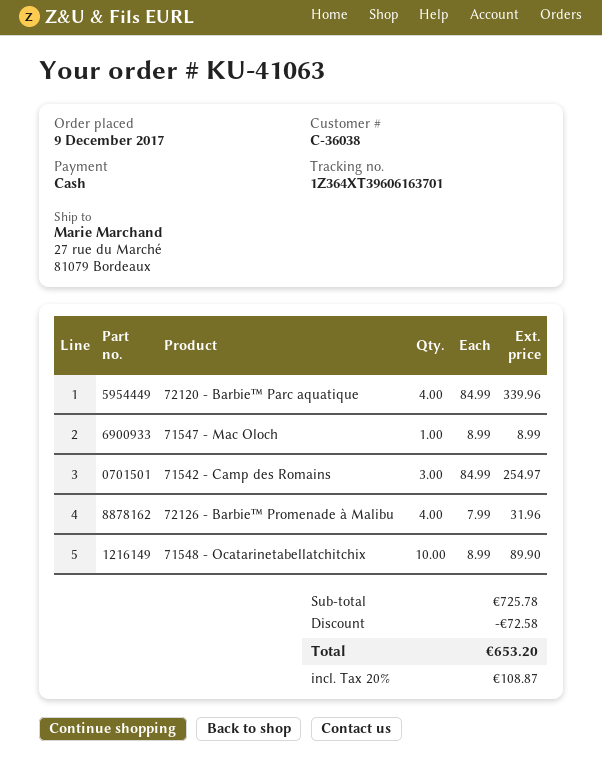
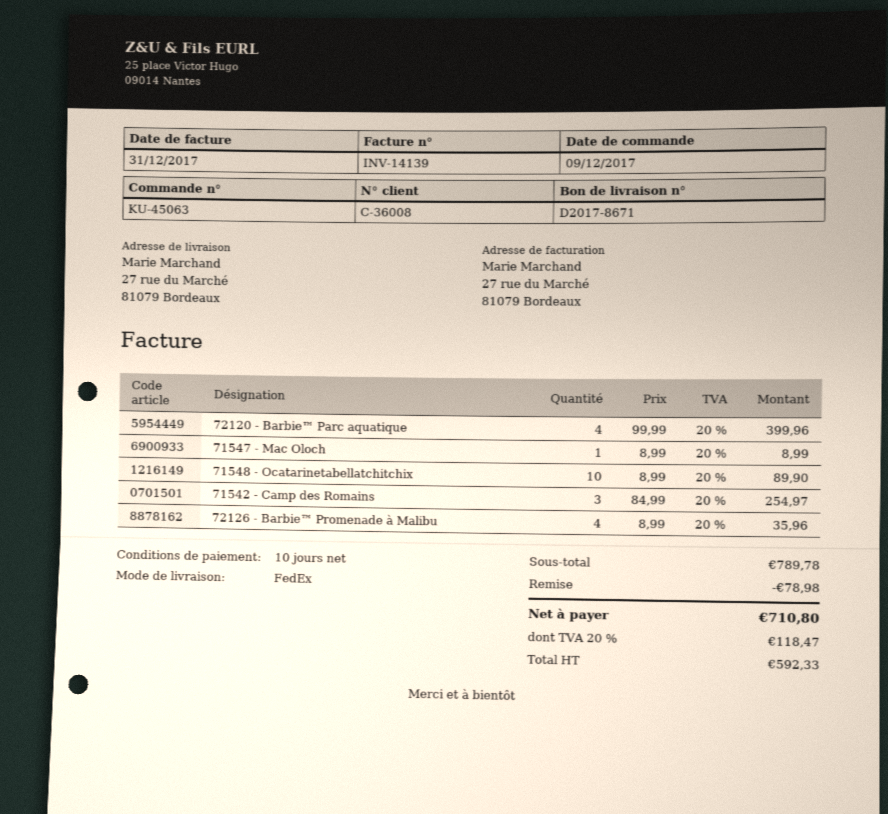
order number: KU-41063 -> KU-45063
customer number: C-36038 -> C-36008
72120 - Barbie™ Parc aquatique: 4 x 84.99 = 339.96 -> 4 x 99.99 = 399.96
72126 - Barbie™ Promenade à Malibu: 4 x 7.99 = 31.96 -> 4 x 8.99 = 35.96
subtotal: 725.78 -> 789.78
discount: 72.58 -> 78.98
tax: 20% = 108.87 -> 20% = 118.47
total: 653.20 -> 710.80

